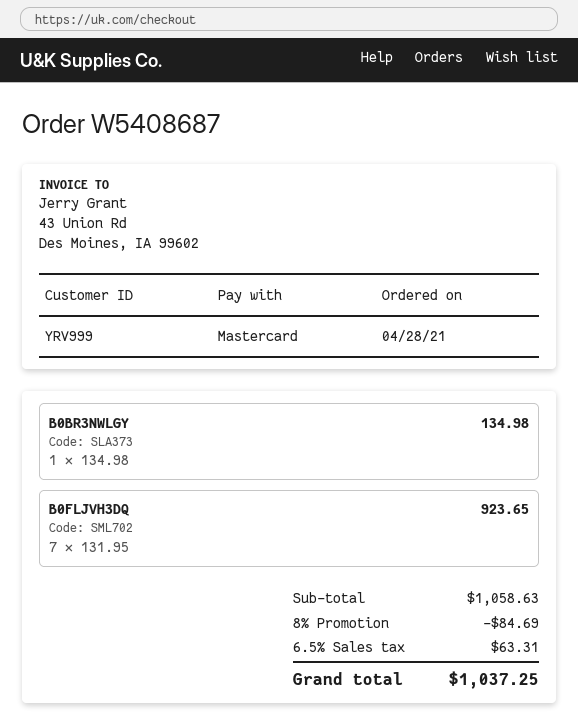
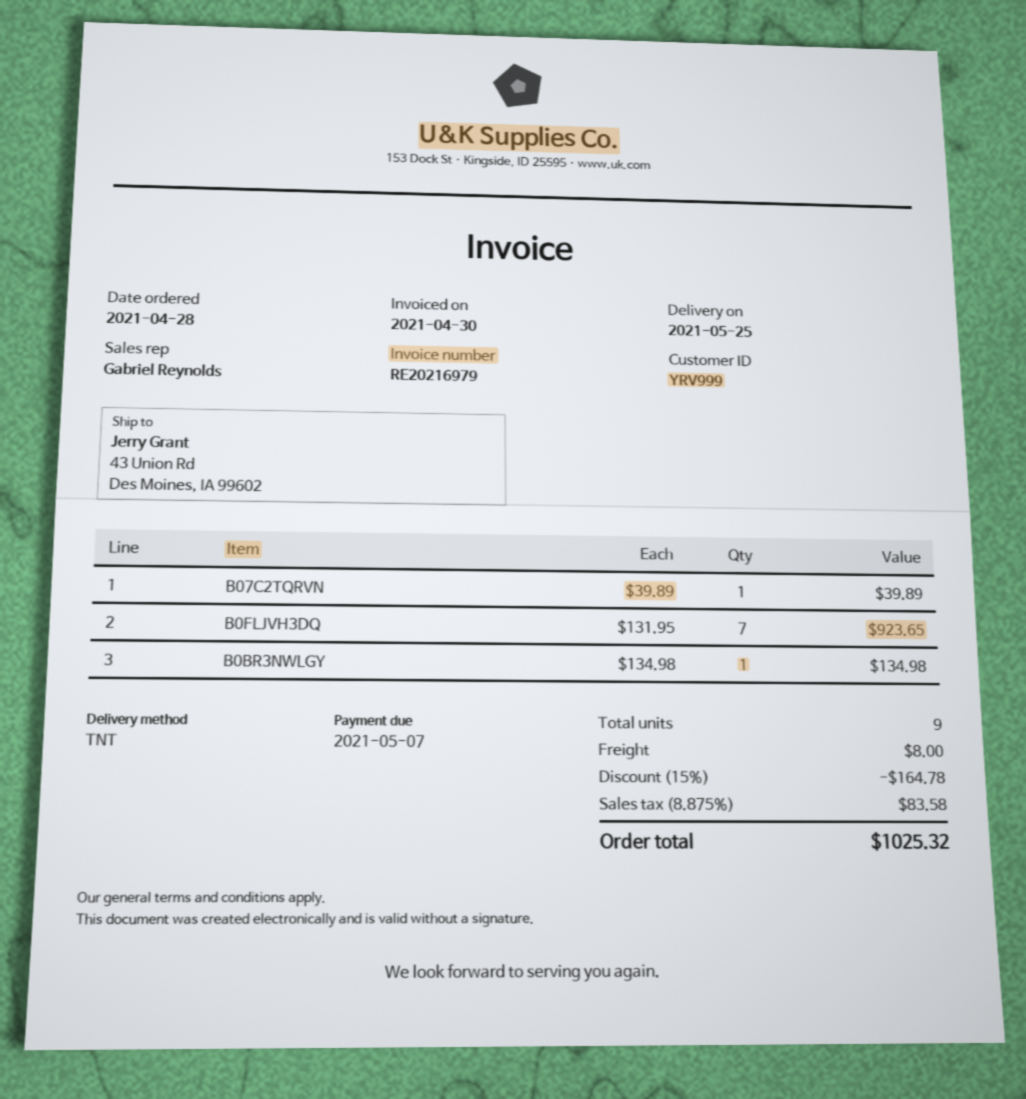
B07C2TQRVN: none -> 1 x 39.89 = 39.89
discount: 8% = 84.69 -> 15% = 164.78
shipping: none -> 8.00
tax: 6.5% = 63.31 -> 8.875% = 83.58
total: 1037.25 -> 1025.32

